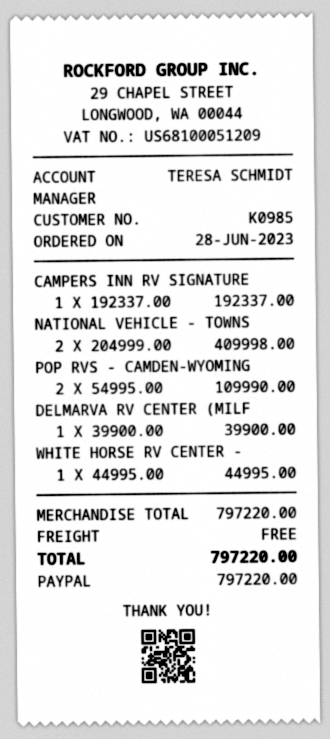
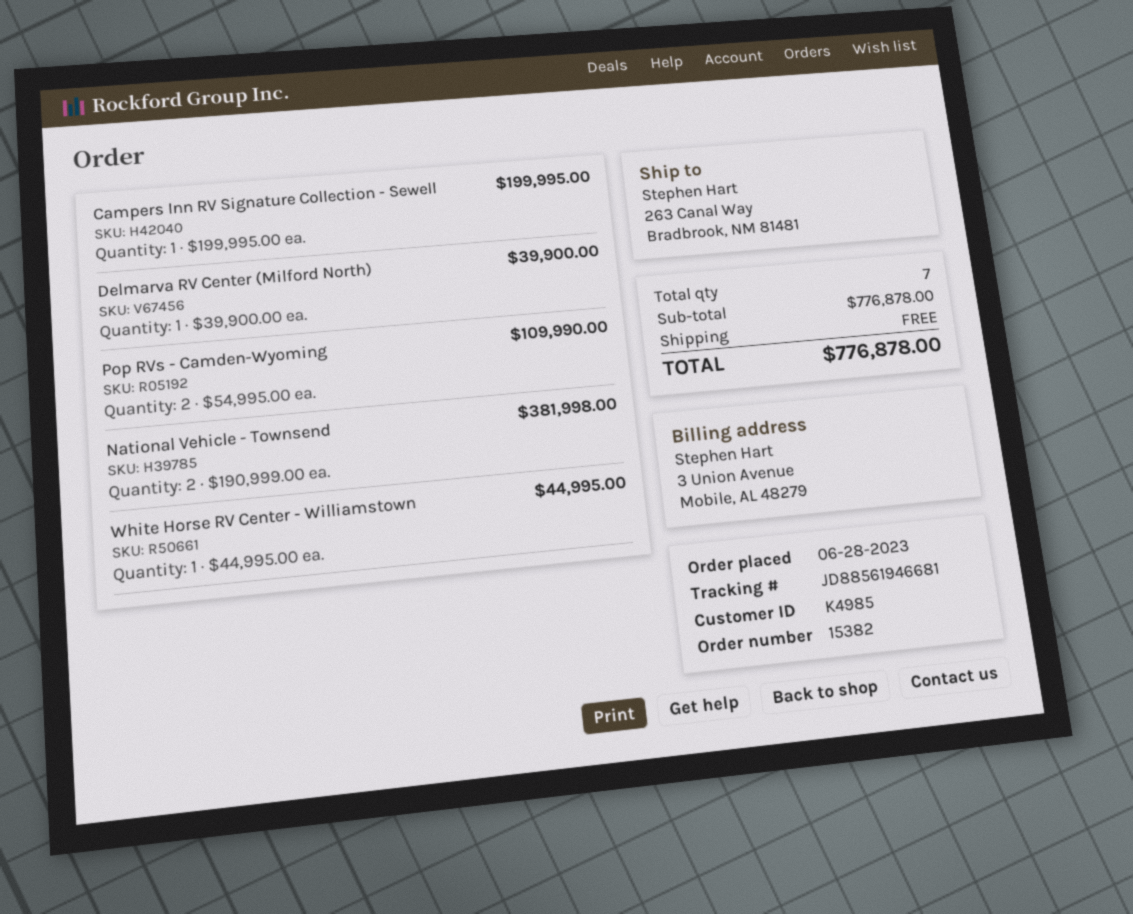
customer number: K0985 -> K4985
CAMPERS INN RV SIGNATURE: 1 x 192337.00 = 192337.00 -> 1 x 199995.00 = 199995.00
NATIONAL VEHICLE - TOWNS: 2 x 204999.00 = 409998.00 -> 2 x 190999.00 = 381998.00
subtotal: 797220.00 -> 776878.00
total: 797220.00 -> 776878.00

